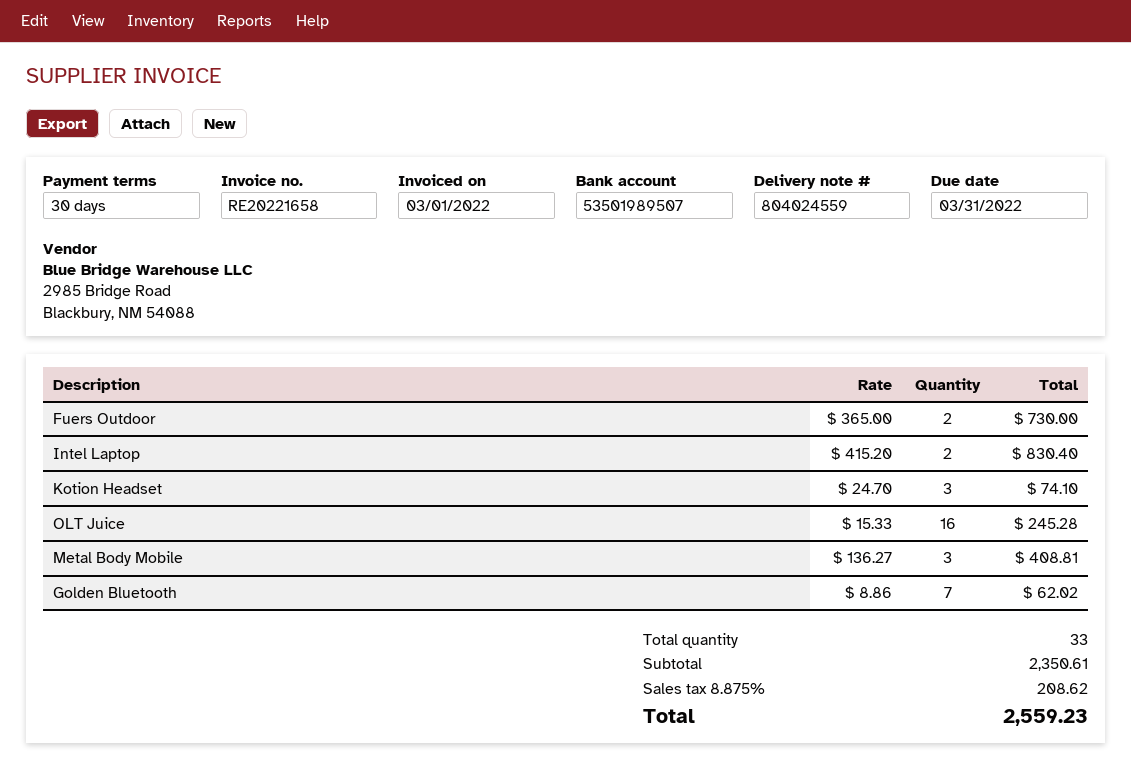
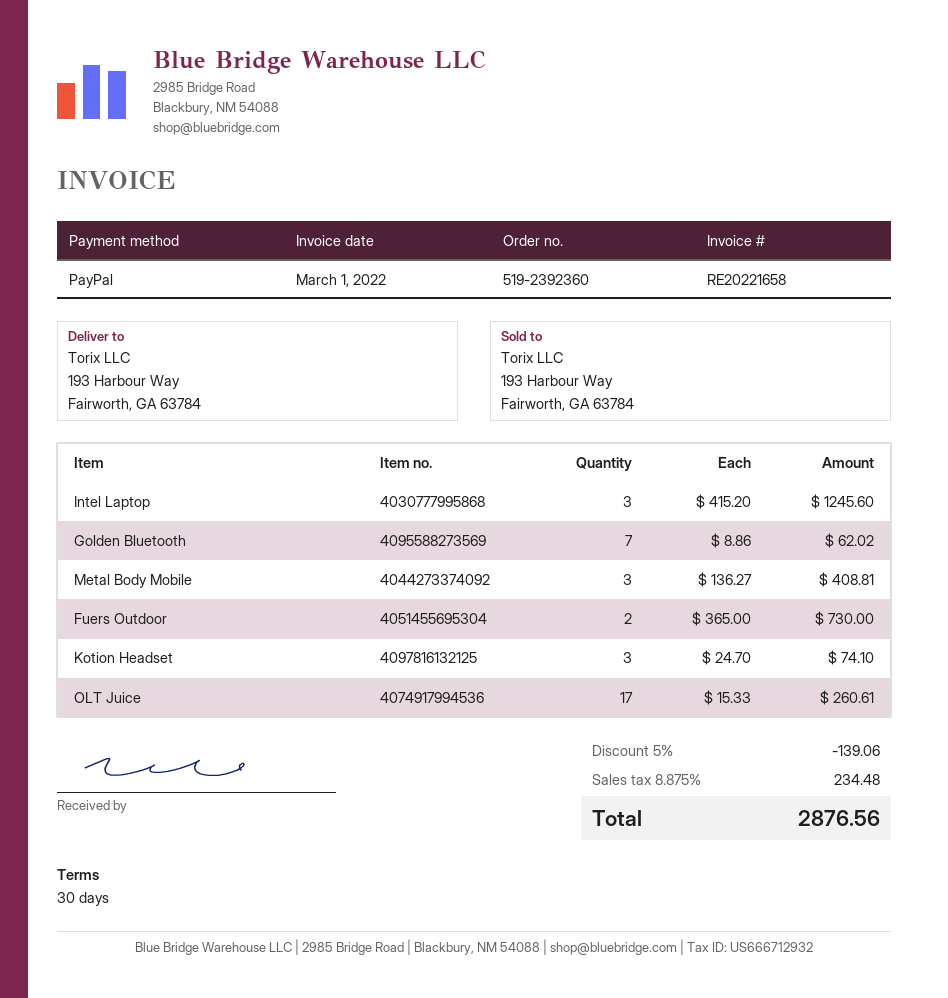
Intel Laptop: 2 x 415.20 = 830.40 -> 3 x 415.20 = 1245.60
OLT Juice: 16 x 15.33 = 245.28 -> 17 x 15.33 = 260.61
discount: none -> 5% = 139.06
tax: 8.875% = 208.62 -> 8.875% = 234.48
total: 2559.23 -> 2876.56

